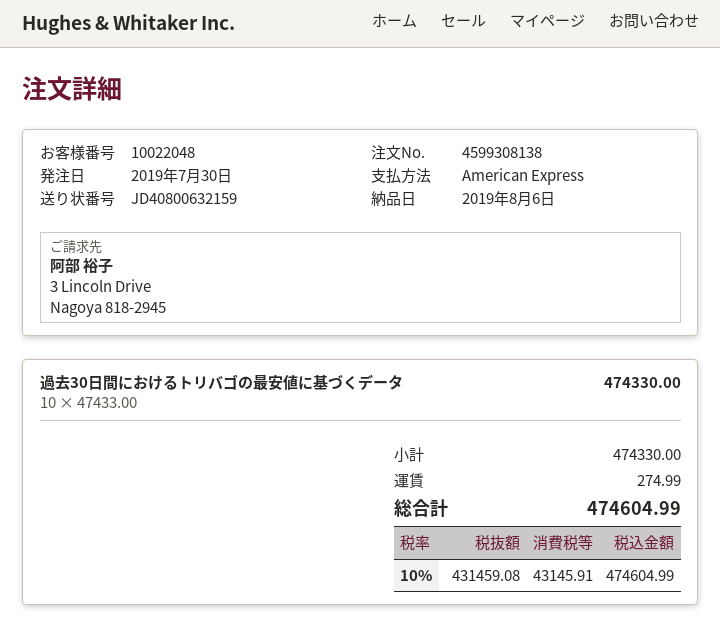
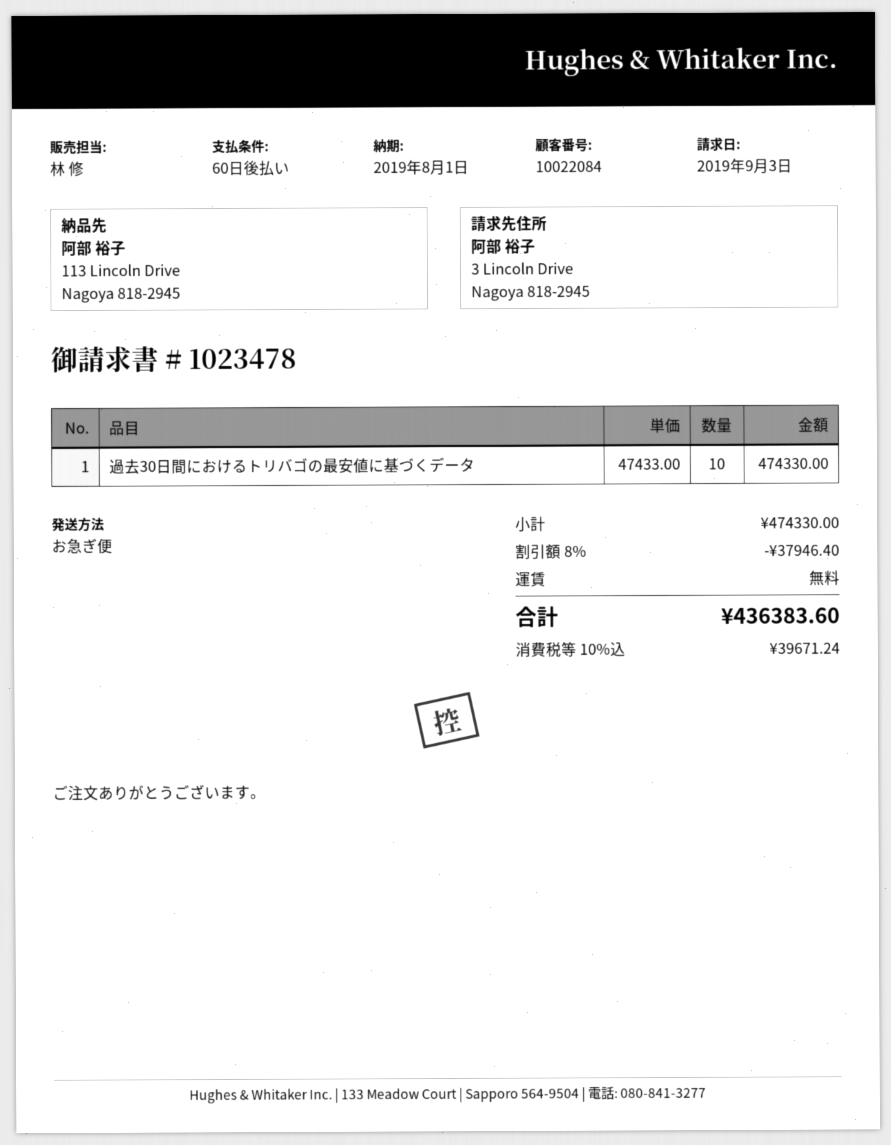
delivery date: 2019-08-06 -> 2019-08-01
customer number: 10022048 -> 10022084
discount: none -> 8% = 37946.40
shipping: 274.99 -> 0.00
tax: 10% = 43145.91 -> 10% = 39671.24
total: 474604.99 -> 436383.60

